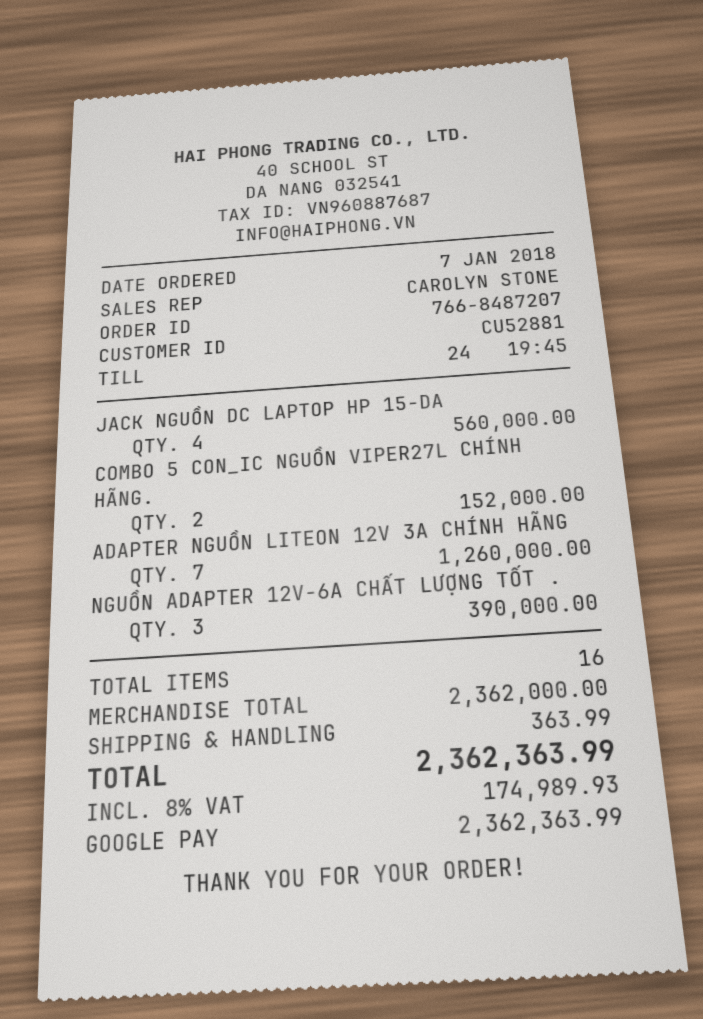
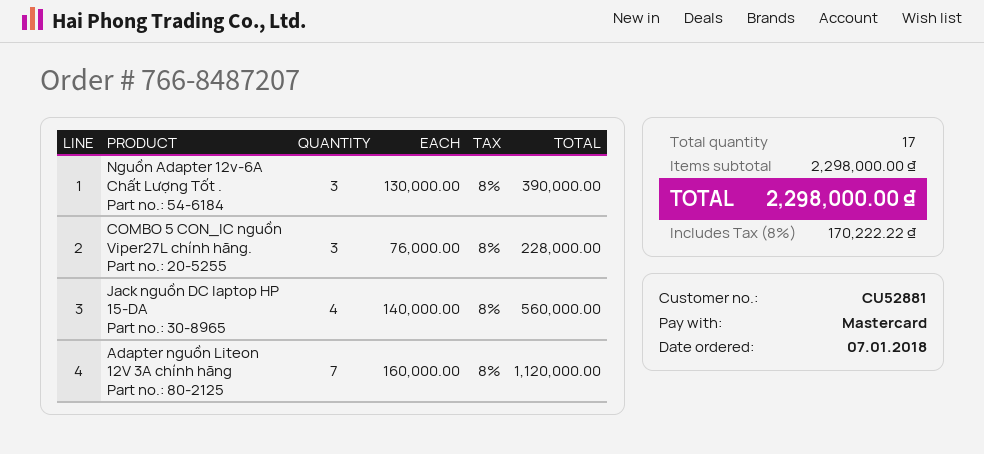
payment method: Google Pay -> Mastercard
COMBO 5 CON_IC NGUỒN VIPER27L CHÍNH HÃNG.: 2 for 152000.00 -> 3 for 228000.00
ADAPTER NGUỒN LITEON 12V 3A CHÍNH HÃNG: 7 for 1260000.00 -> 7 for 1120000.00
total quantity: 16 -> 17
subtotal: 2362000.00 -> 2298000.00
shipping: 363.99 -> none
tax: 8% = 174989.93 -> 8% = 170222.22
total: 2362363.99 -> 2298000.00

